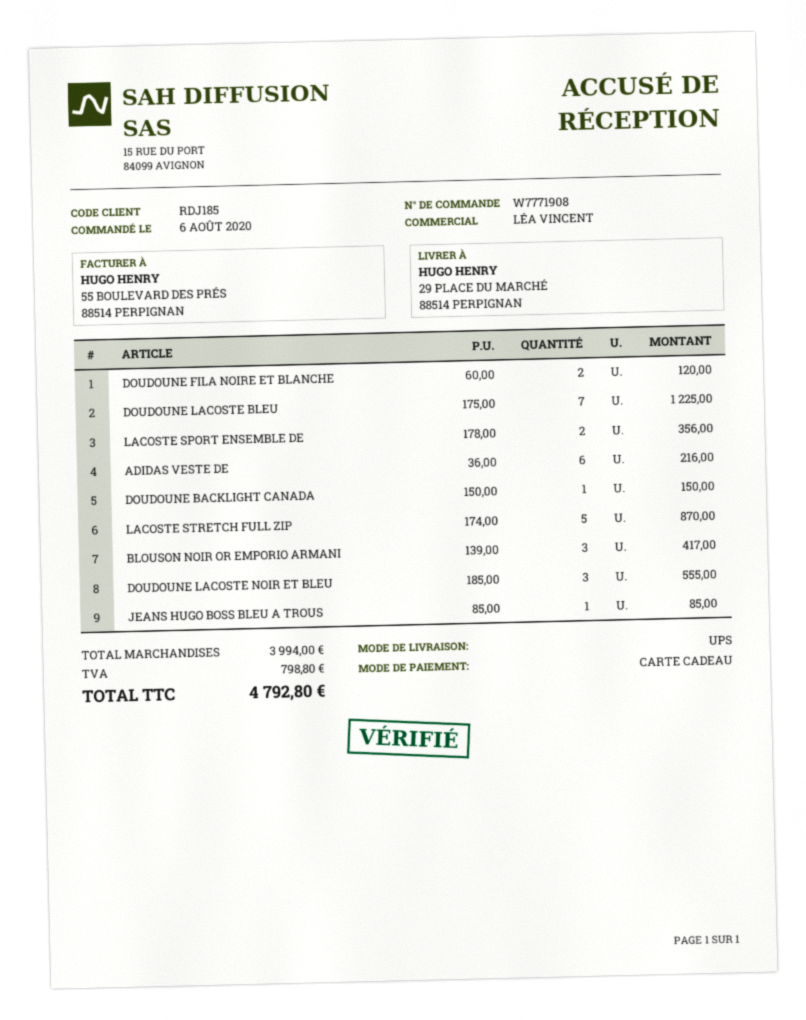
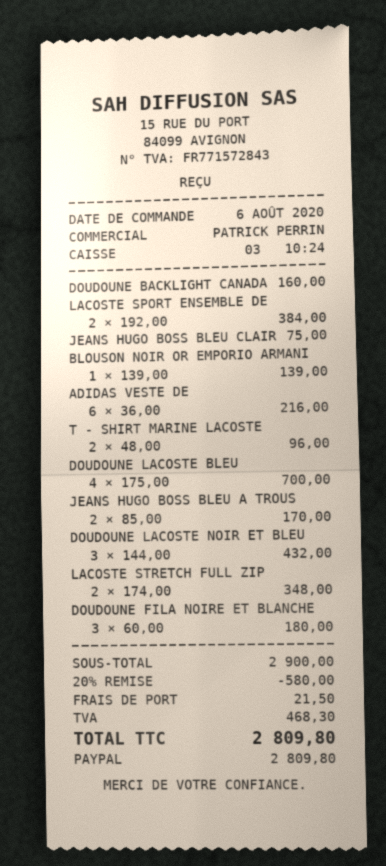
sales rep: LÉA VINCENT -> PATRICK PERRIN
payment method: gift card -> PayPal
DOUDOUNE FILA NOIRE ET BLANCHE: 2 x 60.00 = 120.00 -> 3 x 60.00 = 180.00
DOUDOUNE LACOSTE BLEU: 7 x 175.00 = 1225.00 -> 4 x 175.00 = 700.00
LACOSTE SPORT ENSEMBLE DE: 2 x 178.00 = 356.00 -> 2 x 192.00 = 384.00
DOUDOUNE BACKLIGHT CANADA: 1 x 150.00 = 150.00 -> 1 x 160.00 = 160.00
LACOSTE STRETCH FULL ZIP: 5 x 174.00 = 870.00 -> 2 x 174.00 = 348.00
BLOUSON NOIR OR EMPORIO ARMANI: 3 x 139.00 = 417.00 -> 1 x 139.00 = 139.00
DOUDOUNE LACOSTE NOIR ET BLEU: 3 x 185.00 = 555.00 -> 3 x 144.00 = 432.00
JEANS HUGO BOSS BLEU A TROUS: 1 x 85.00 = 85.00 -> 2 x 85.00 = 170.00
JEANS HUGO BOSS BLEU CLAIR: none -> 1 x 75.00 = 75.00
T - SHIRT MARINE LACOSTE: none -> 2 x 48.00 = 96.00
subtotal: 3994.00 -> 2900.00
discount: none -> 20% = 580.00
shipping: none -> 21.50
tax: 798.80 -> 468.30
total: 4792.80 -> 2809.80

